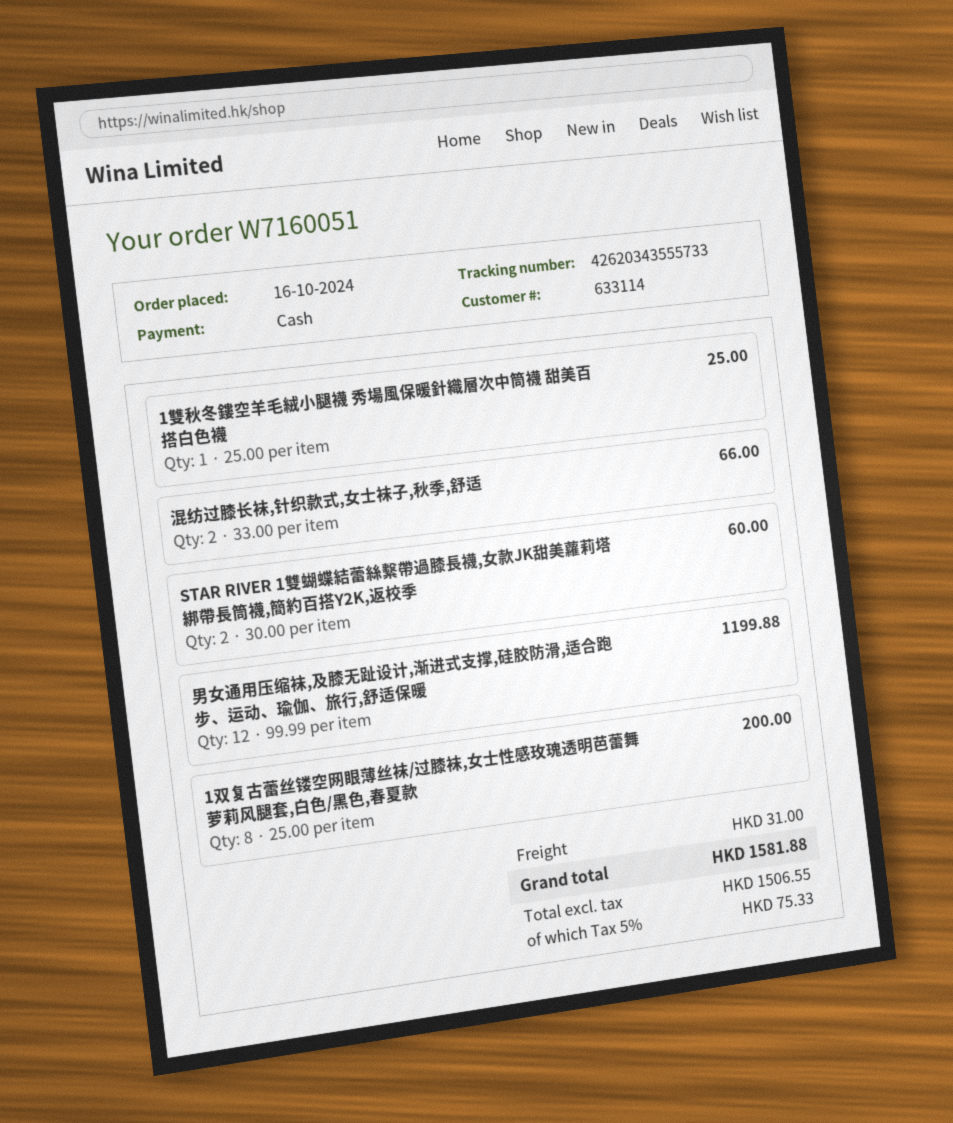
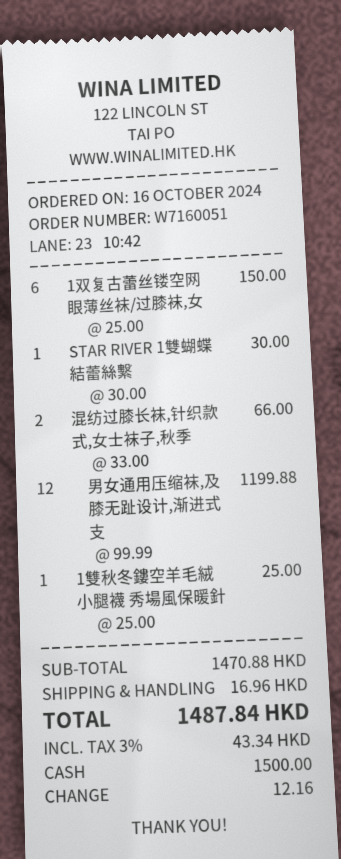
STAR RIVER 1雙蝴蝶結蕾絲繫帶過膝長襪,女款JK甜美蘿莉塔綁帶長筒襪,簡約百搭Y2K,返校季: 2 x 30.00 = 60.00 -> 1 x 30.00 = 30.00
1双复古蕾丝镂空网眼薄丝袜/过膝袜,女士性感玫瑰透明芭蕾舞萝莉风腿套,白色/黑色,春夏款: 8 x 25.00 = 200.00 -> 6 x 25.00 = 150.00
shipping: 31.00 -> 16.96
tax: 5% = 75.33 -> 3% = 43.34
total: 1581.88 -> 1487.84

